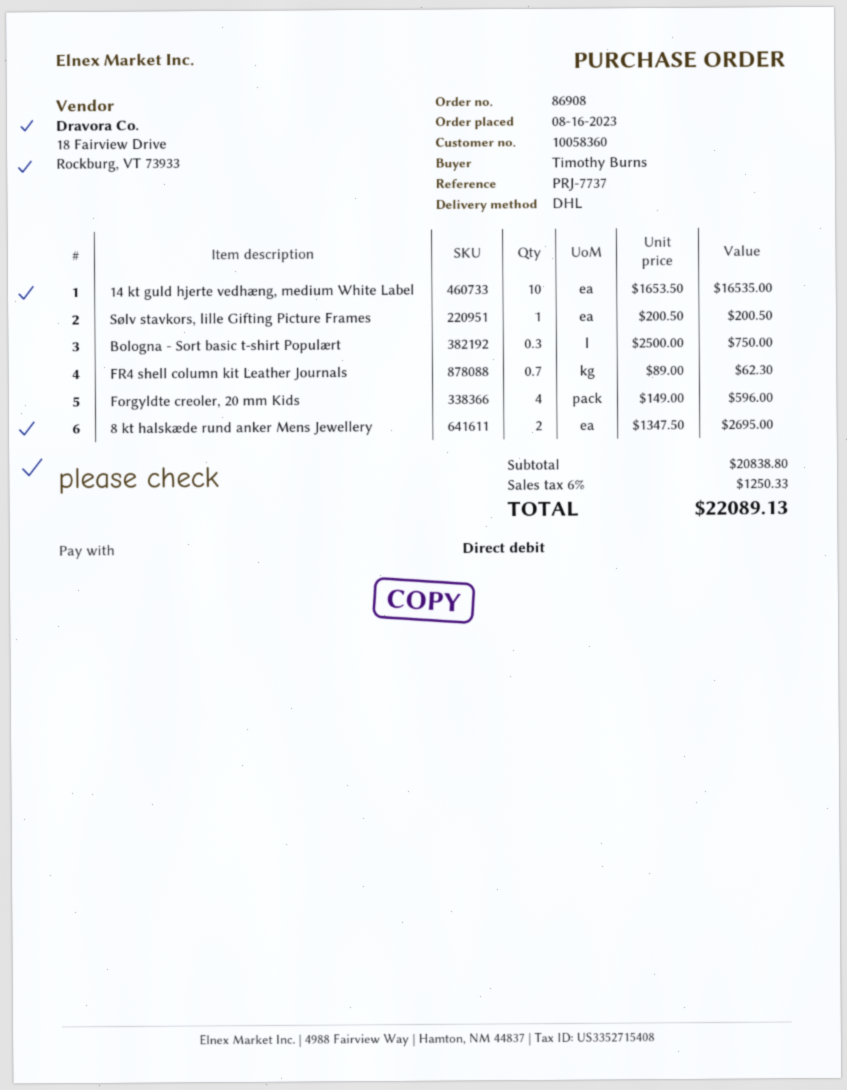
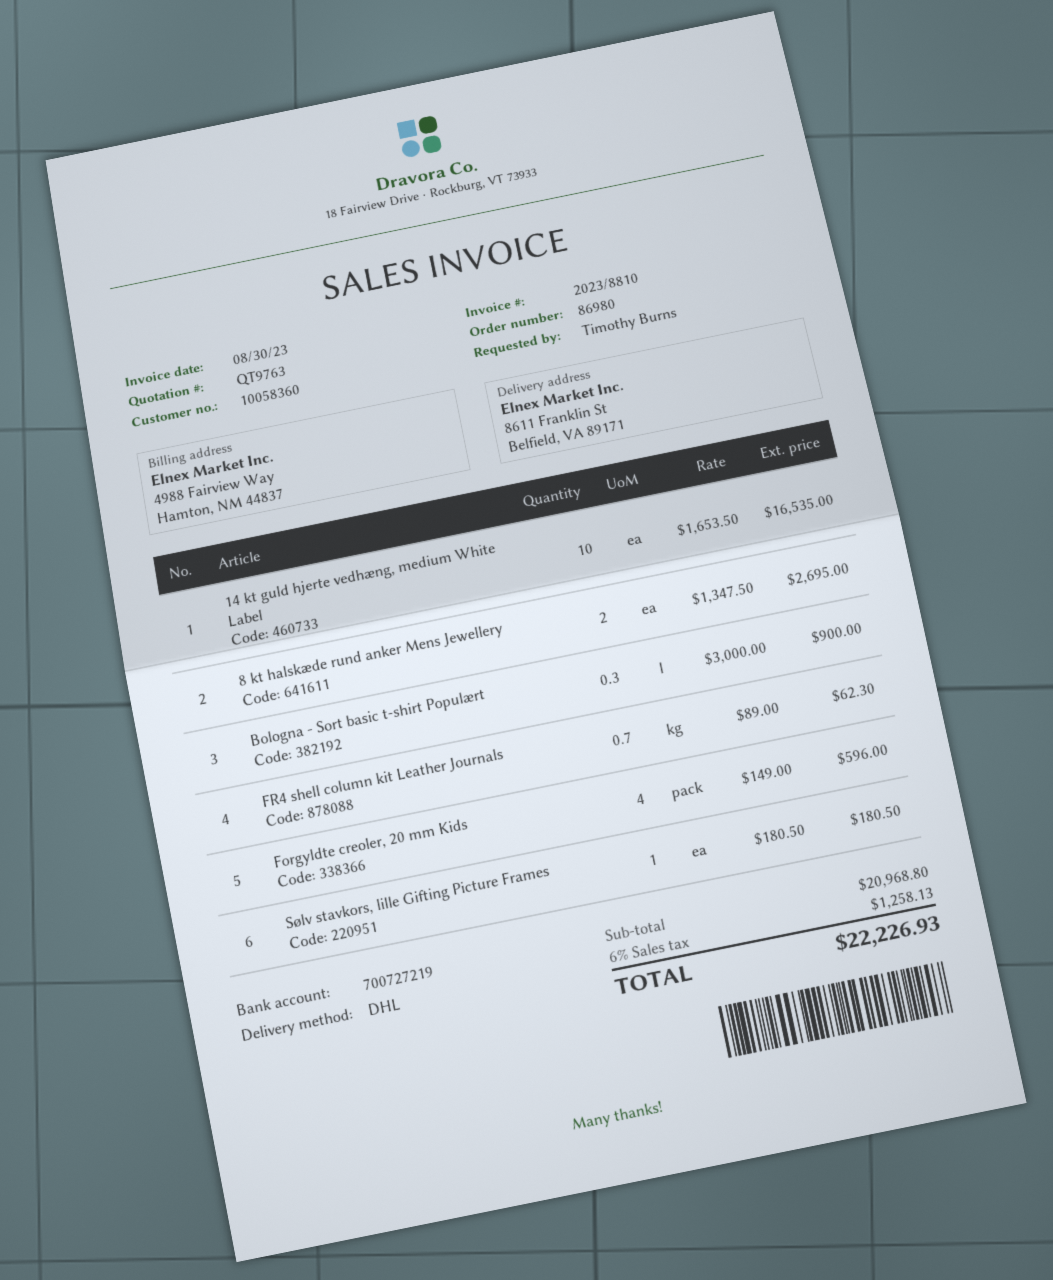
order number: 86908 -> 86980
Sølv stavkors, lille Gifting Picture Frames: 1 x 200.50 = 200.50 -> 1 x 180.50 = 180.50
Bologna - Sort basic t-shirt Populært: 0.3 x 2500.00 = 750.00 -> 0.3 x 3000.00 = 900.00
subtotal: 20838.80 -> 20968.80
tax: 6% = 1250.33 -> 6% = 1258.13
total: 22089.13 -> 22226.93

